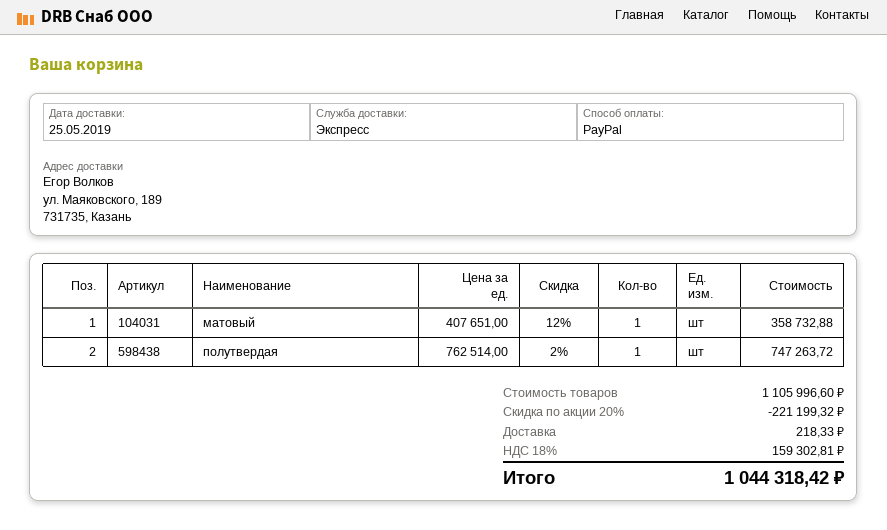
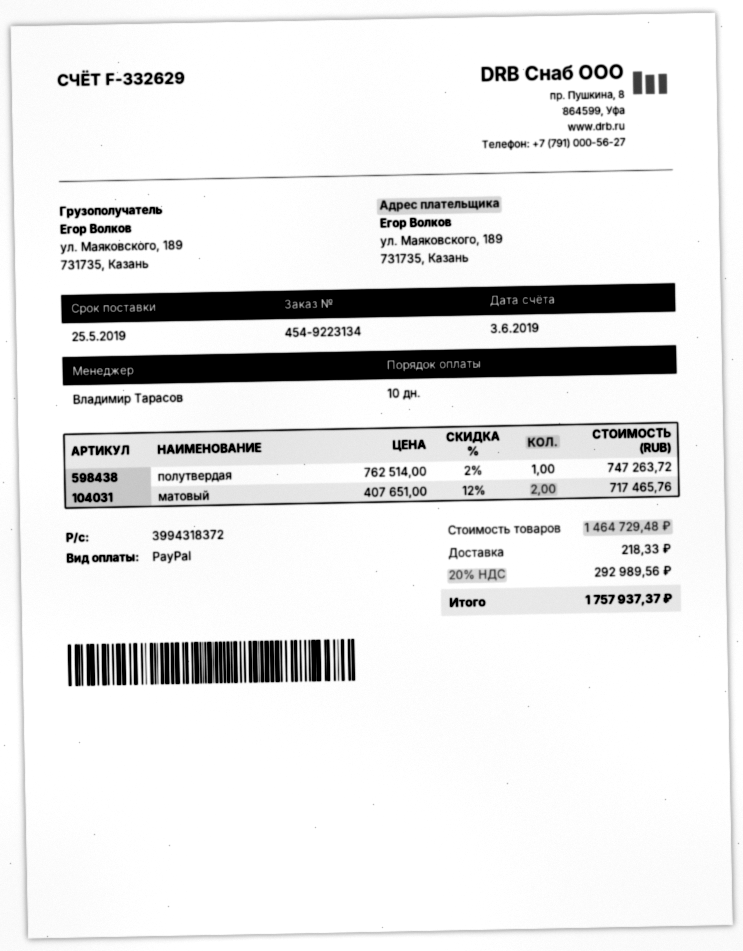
матовый: 1 x 407651.00 - 12% = 358732.88 -> 2 x 407651.00 - 12% = 717465.76
subtotal: 1105996.60 -> 1464729.48
discount: 20% = 221199.32 -> none
tax: 18% = 159302.81 -> 20% = 292989.56
total: 1044318.42 -> 1757937.37

